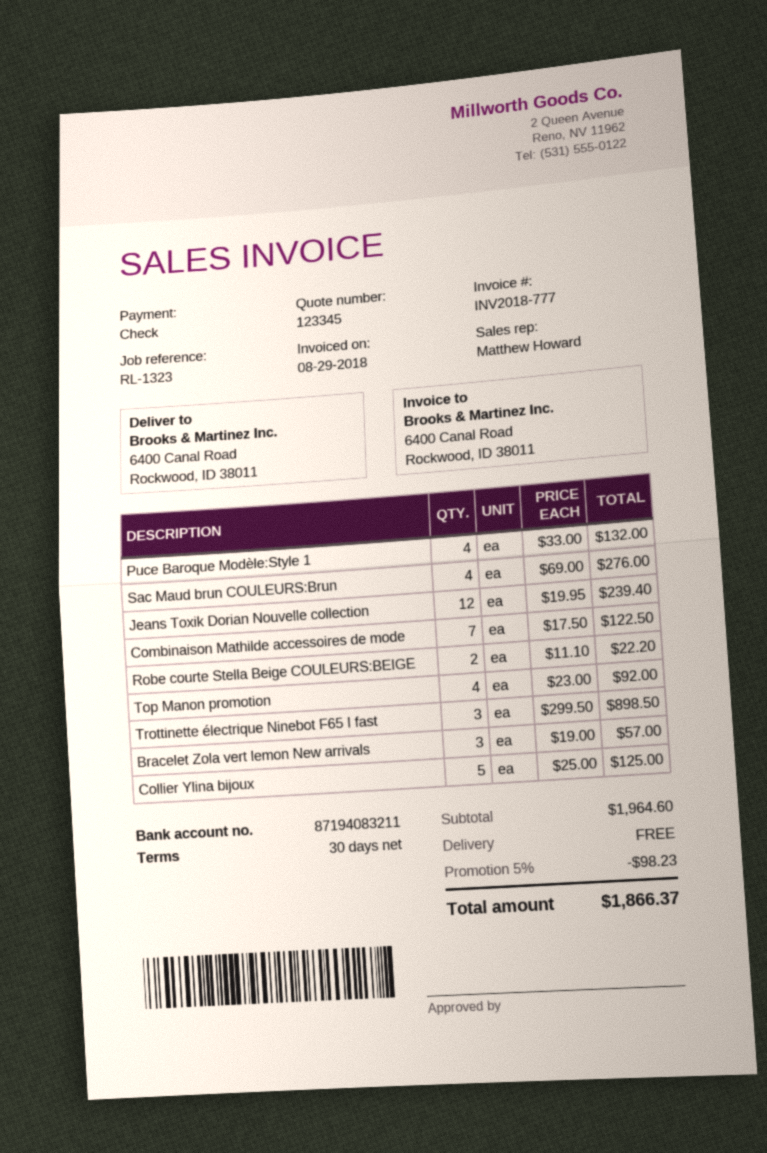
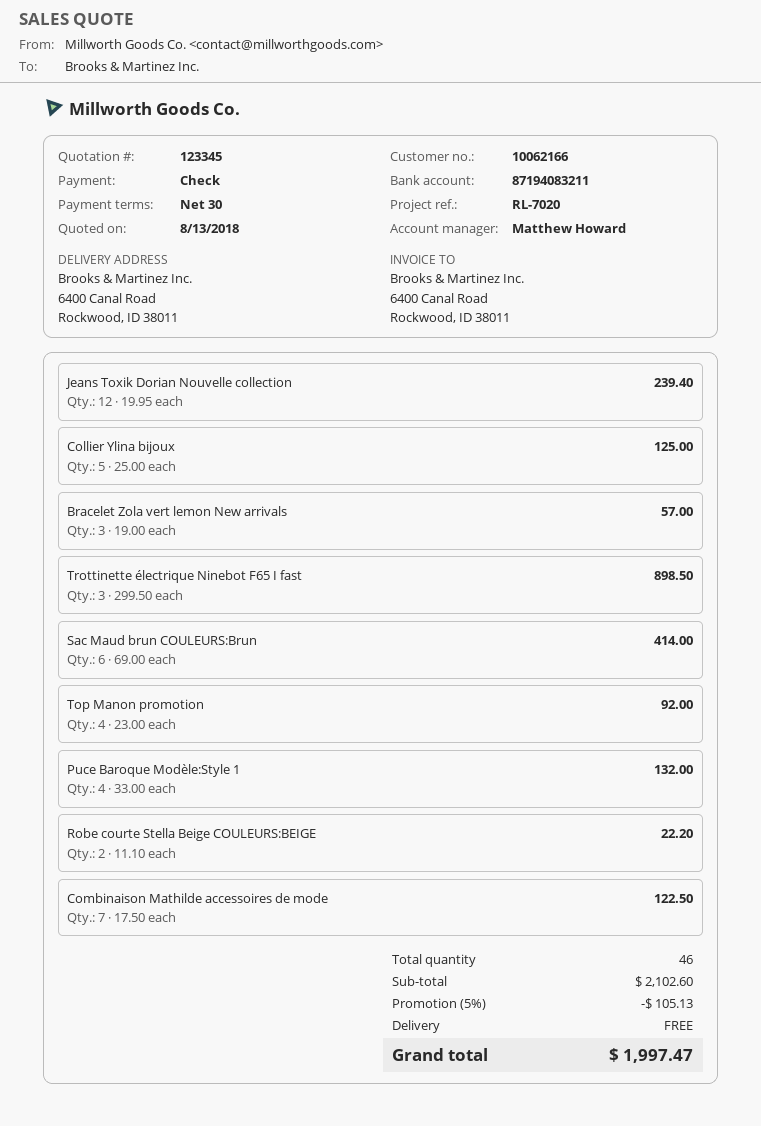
reference: RL-1323 -> RL-7020
Sac Maud brun COULEURS:Brun: 4 x 69.00 = 276.00 -> 6 x 69.00 = 414.00
subtotal: 1964.60 -> 2102.60
discount: 5% = 98.23 -> 5% = 105.13
total: 1866.37 -> 1997.47

